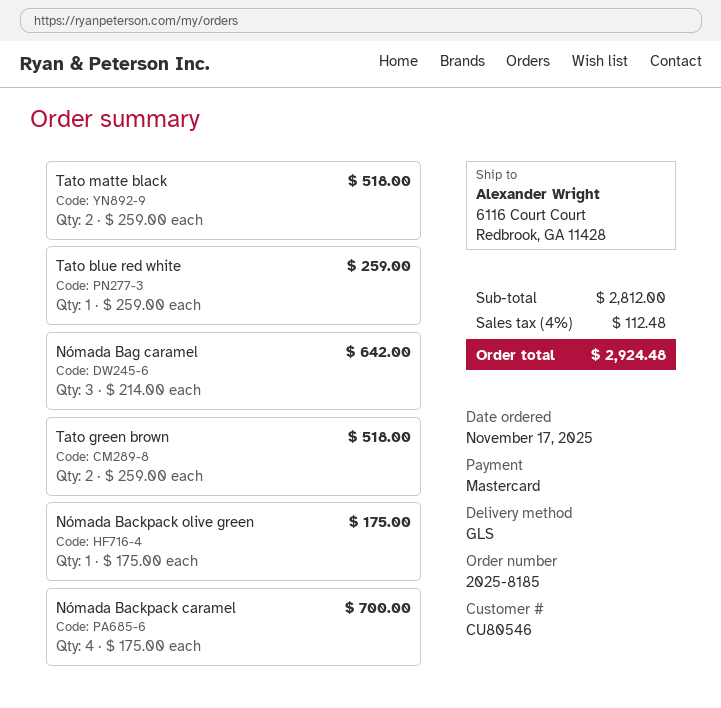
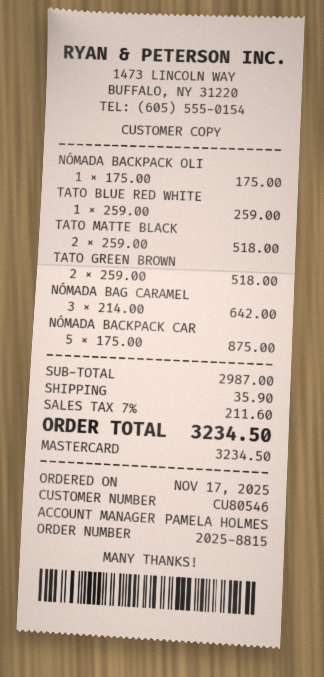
order number: 2025-8185 -> 2025-8815
Nómada Backpack caramel: 4 x 175.00 = 700.00 -> 5 x 175.00 = 875.00
subtotal: 2812.00 -> 2987.00
shipping: none -> 35.90
tax: 4% = 112.48 -> 7% = 211.60
total: 2924.48 -> 3234.50

